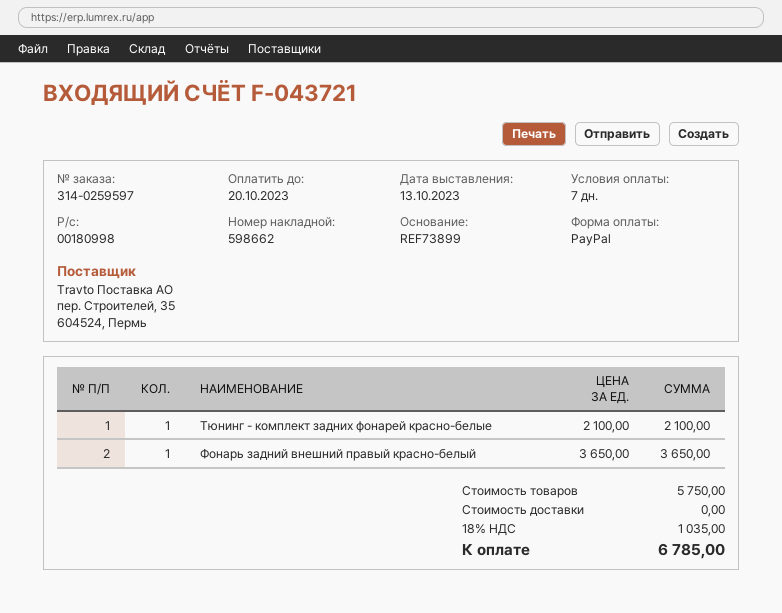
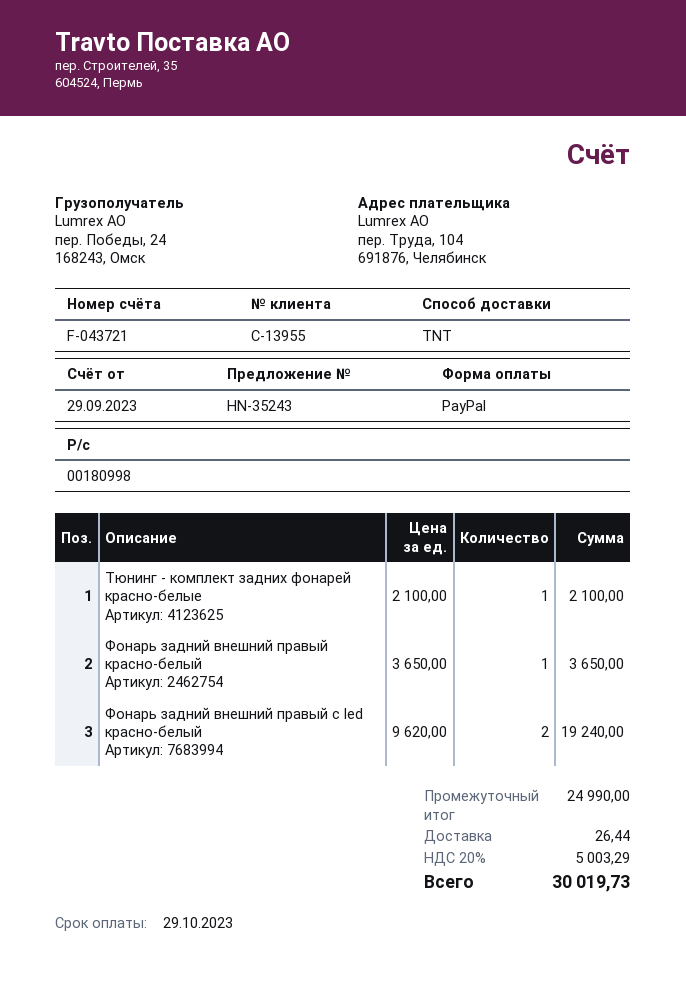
invoice date: 2023-10-13 -> 2023-09-29
due date: 2023-10-20 -> 2023-10-29
Фонарь задний внешний правый с led красно-белый: none -> 2 x 9620.00 = 19240.00
subtotal: 5750.00 -> 24990.00
shipping: 0.00 -> 26.44
tax: 18% = 1035.00 -> 20% = 5003.29
total: 6785.00 -> 30019.73

